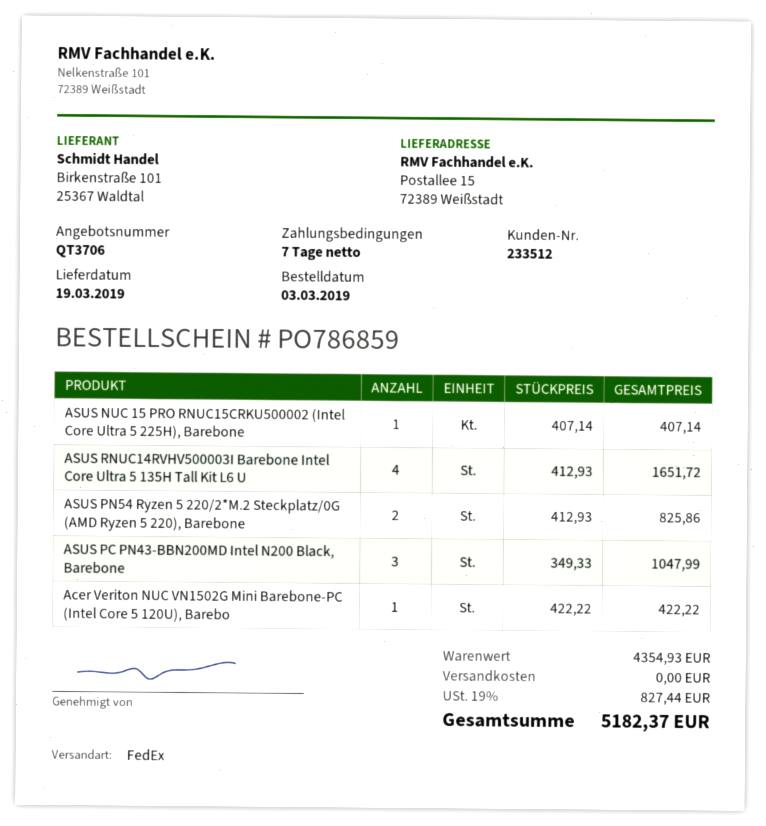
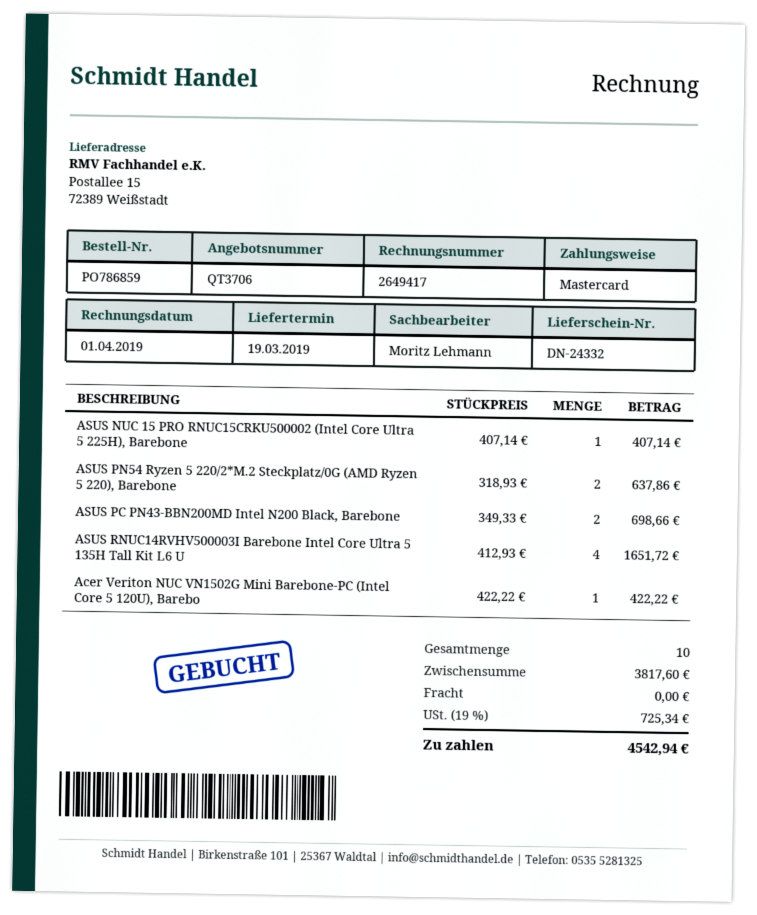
ASUS PN54 Ryzen 5 220/2*M.2 Steckplatz/0G (AMD Ryzen 5 220), Barebone: 2 x 412.93 = 825.86 -> 2 x 318.93 = 637.86
ASUS PC PN43-BBN200MD Intel N200 Black, Barebone: 3 x 349.33 = 1047.99 -> 2 x 349.33 = 698.66
subtotal: 4354.93 -> 3817.60
tax: 19% = 827.44 -> 19% = 725.34
total: 5182.37 -> 4542.94

